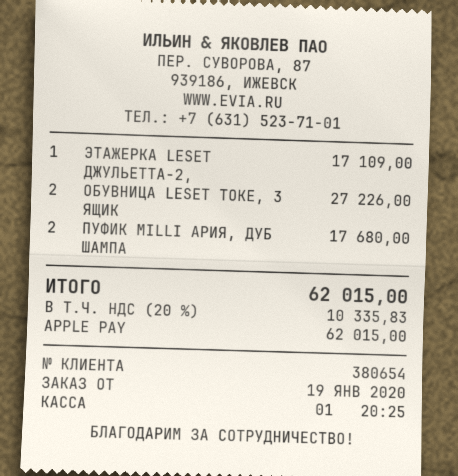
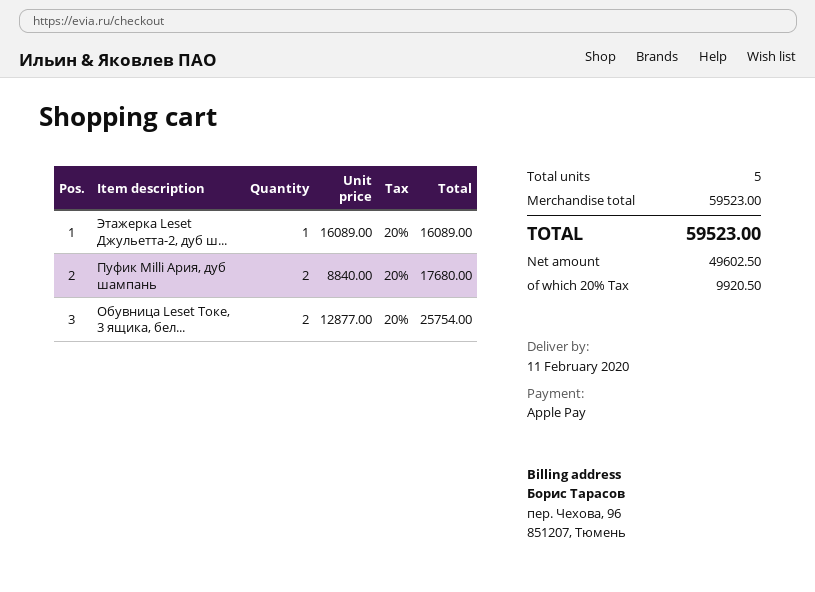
ЭТАЖЕРКА LESET ДЖУЛЬЕТТА-2,: 1 for 17109.00 -> 1 for 16089.00
ОБУВНИЦА LESET ТОКЕ, 3 ЯЩИК: 2 for 27226.00 -> 2 for 25754.00
tax: 20% = 10335.83 -> 20% = 9920.50
total: 62015.00 -> 59523.00

